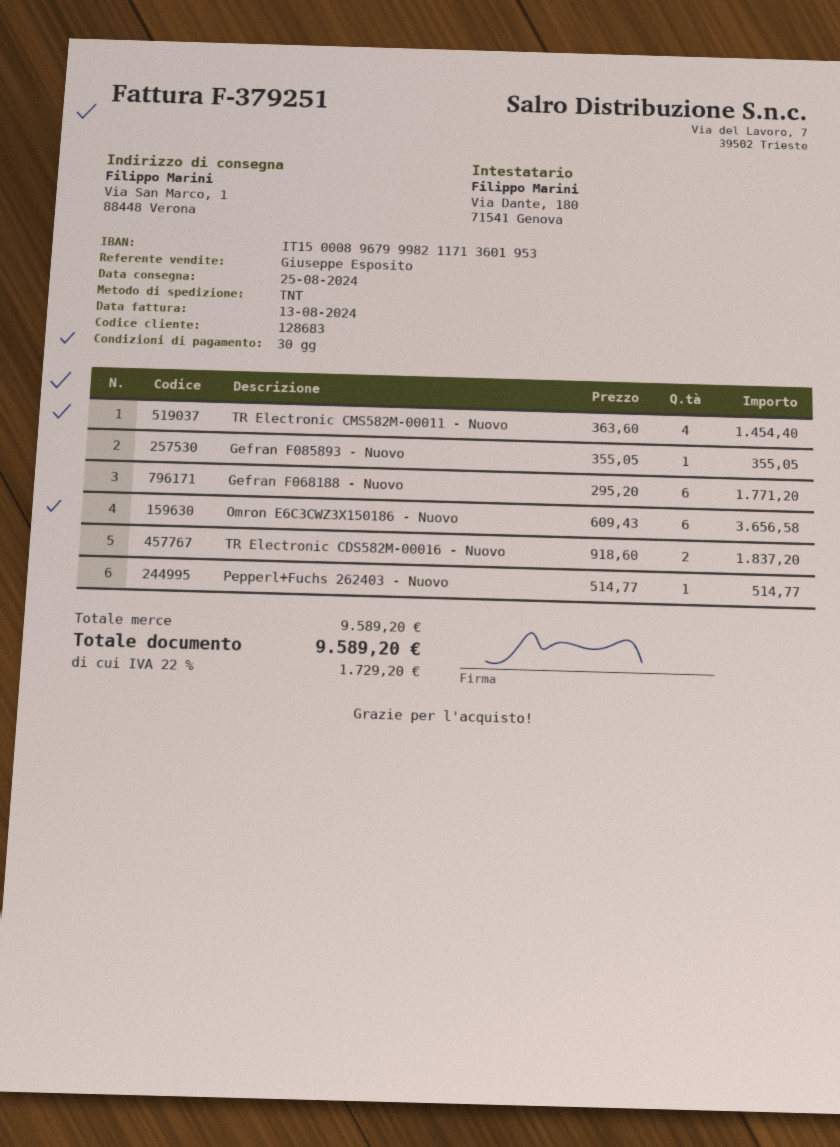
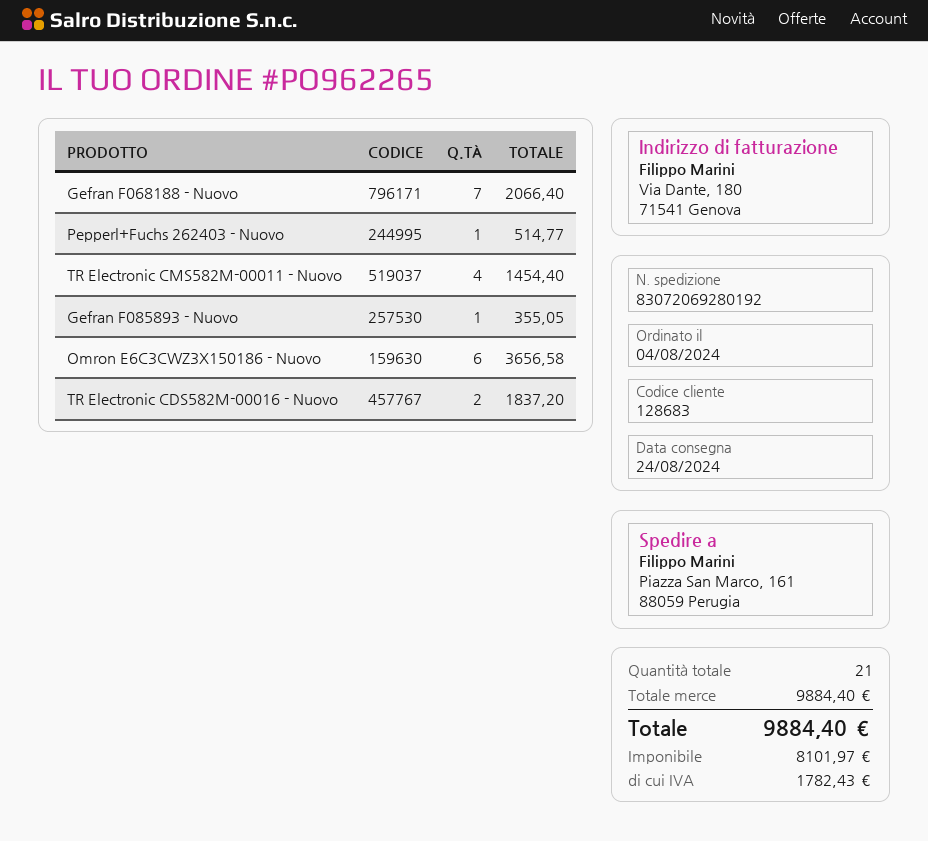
delivery date: 2024-08-25 -> 2024-08-24
ship to: Via San Marco, 1, 88448 Verona -> Piazza San Marco, 161, 88059 Perugia
Gefran F068188 - Nuovo: 6 for 1771.20 -> 7 for 2066.40
subtotal: 9589.20 -> 9884.40
tax: 1729.20 -> 1782.43
total: 9589.20 -> 9884.40

